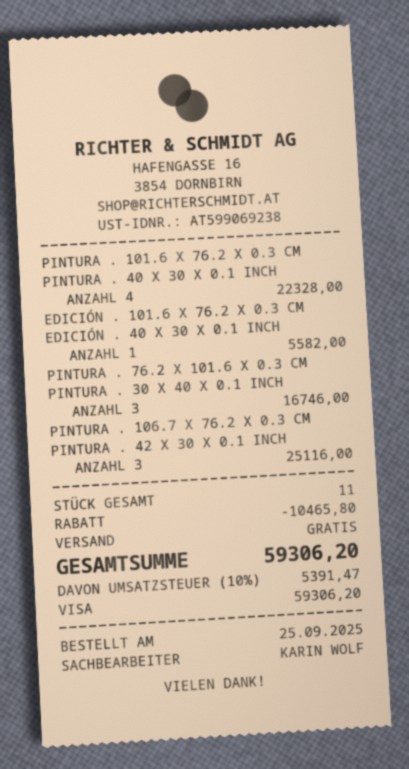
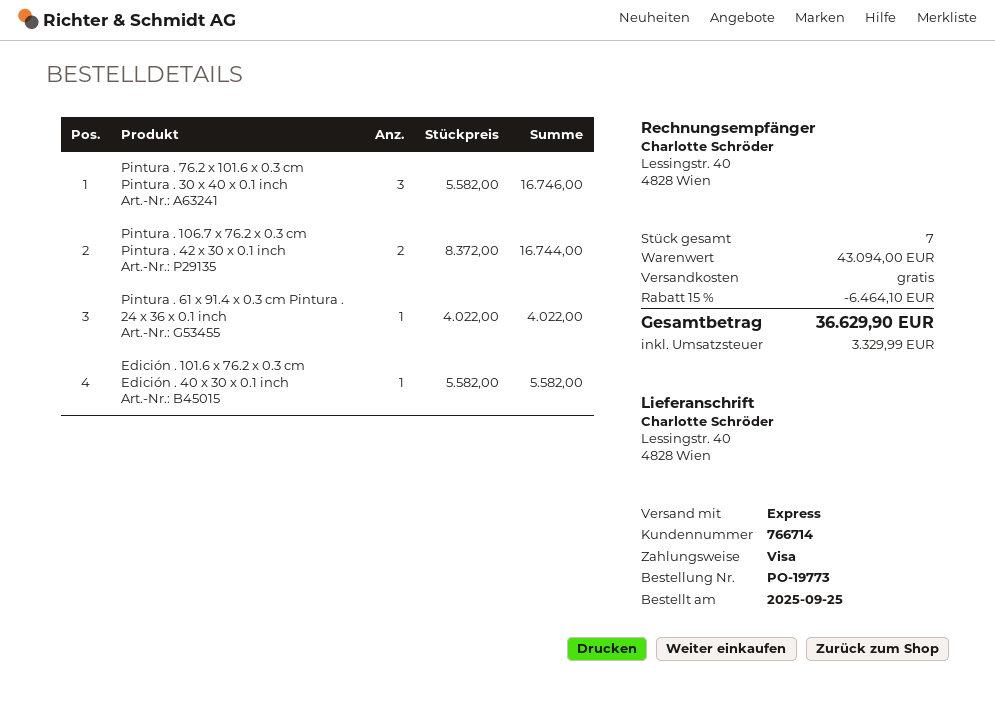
PINTURA . 101.6 X 76.2 X 0.3 CM PINTURA . 40 X 30 X 0.1 INCH: 4 for 22328.00 -> none
PINTURA . 106.7 X 76.2 X 0.3 CM PINTURA . 42 X 30 X 0.1 INCH: 3 for 25116.00 -> 2 for 16744.00
Pintura . 61 x 91.4 x 0.3 cm Pintura . 24 x 36 x 0.1 inch: none -> 1 for 4022.00
total quantity: 11 -> 7
discount: 10465.80 -> 6464.10
tax: 5391.47 -> 3329.99
total: 59306.20 -> 36629.90

